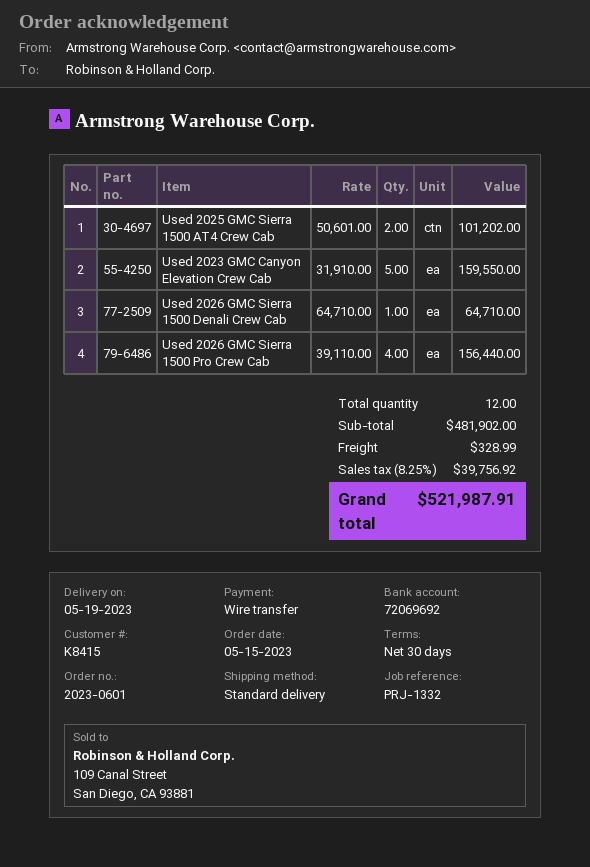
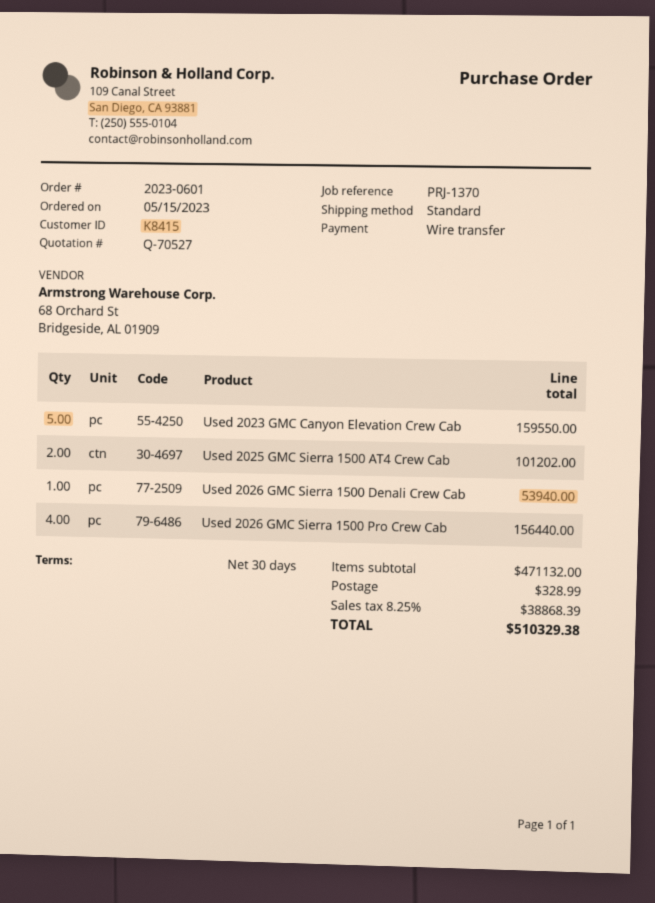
reference: PRJ-1332 -> PRJ-1370
Used 2026 GMC Sierra 1500 Denali Crew Cab: 1 for 64710.00 -> 1 for 53940.00
subtotal: 481902.00 -> 471132.00
tax: 8.25% = 39756.92 -> 8.25% = 38868.39
total: 521987.91 -> 510329.38

